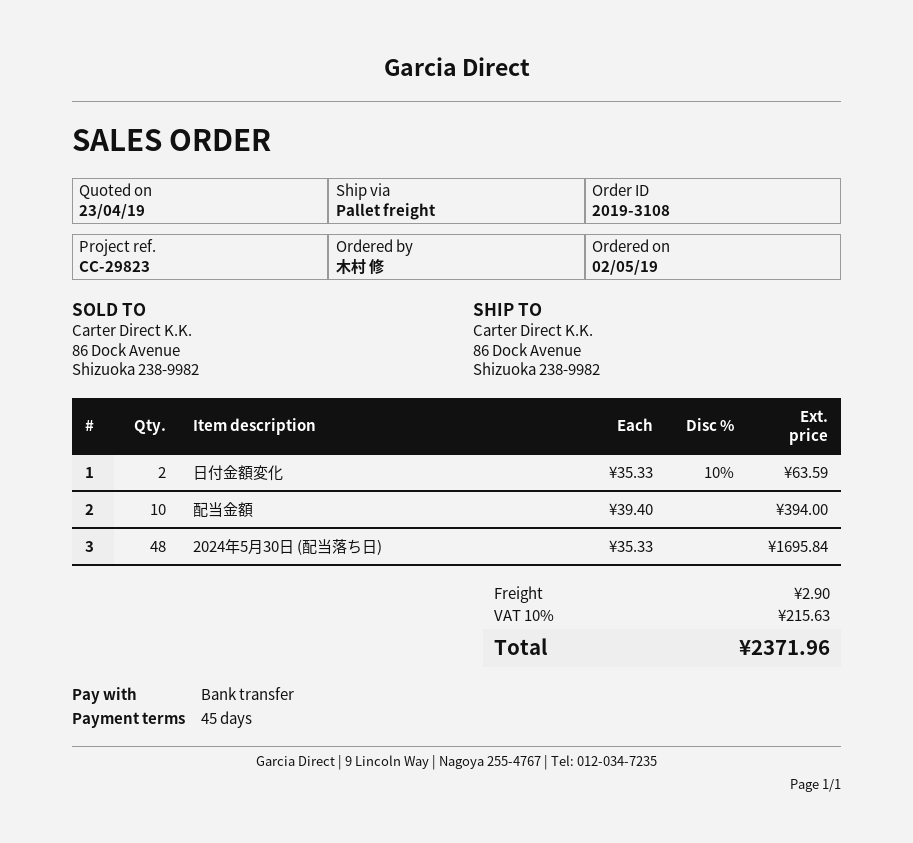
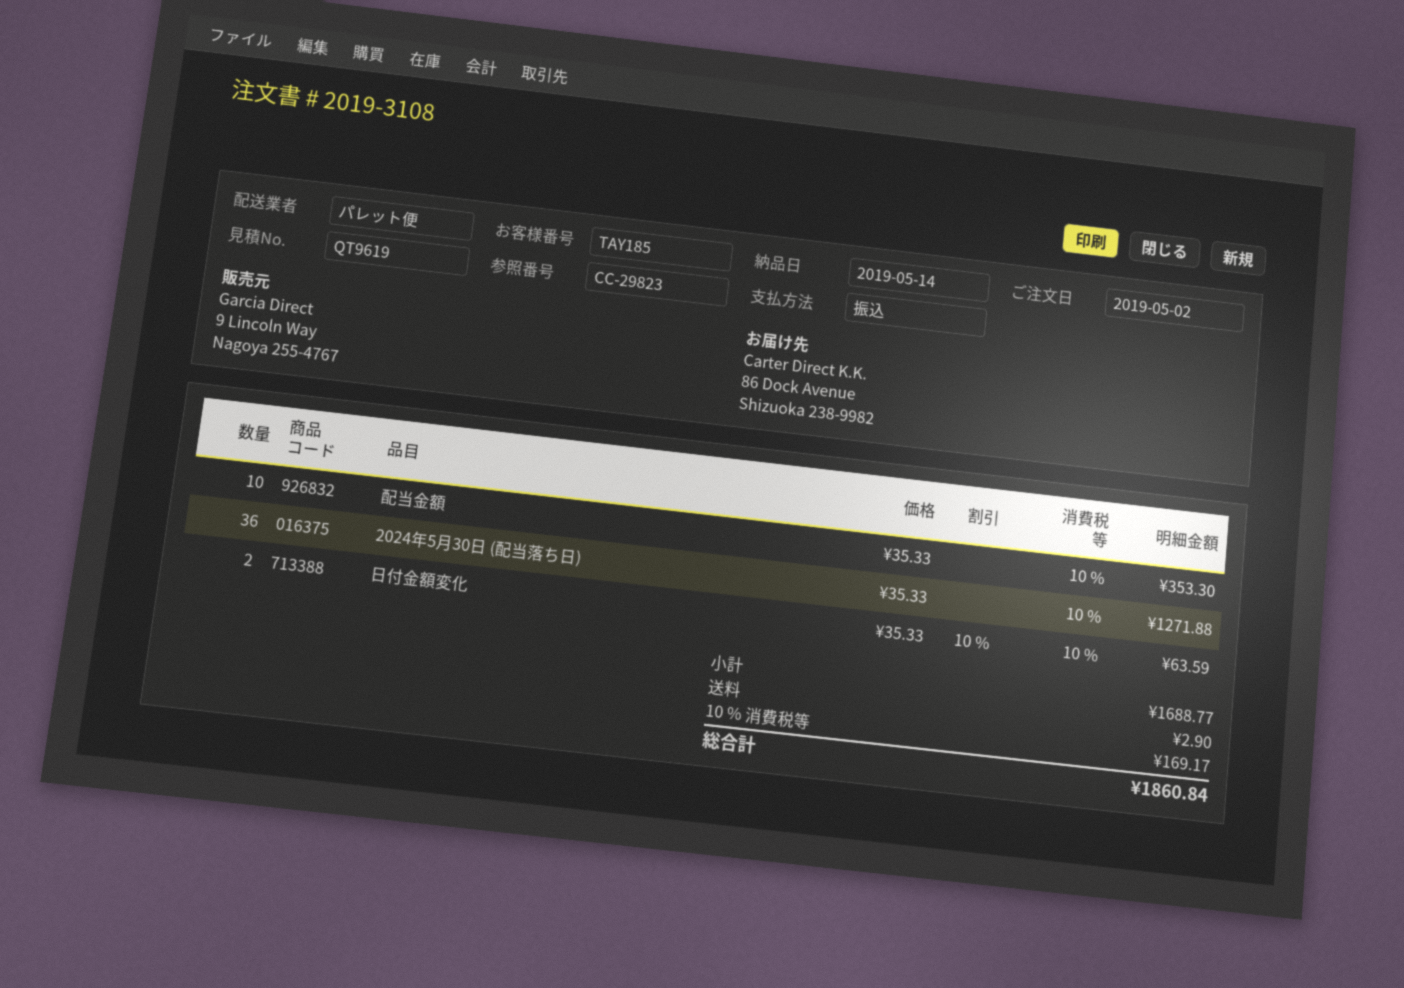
配当金額: 10 x 39.40 = 394.00 -> 10 x 35.33 = 353.30
2024年5月30日 (配当落ち日): 48 x 35.33 = 1695.84 -> 36 x 35.33 = 1271.88
tax: 10% = 215.63 -> 10% = 169.17
total: 2371.96 -> 1860.84

